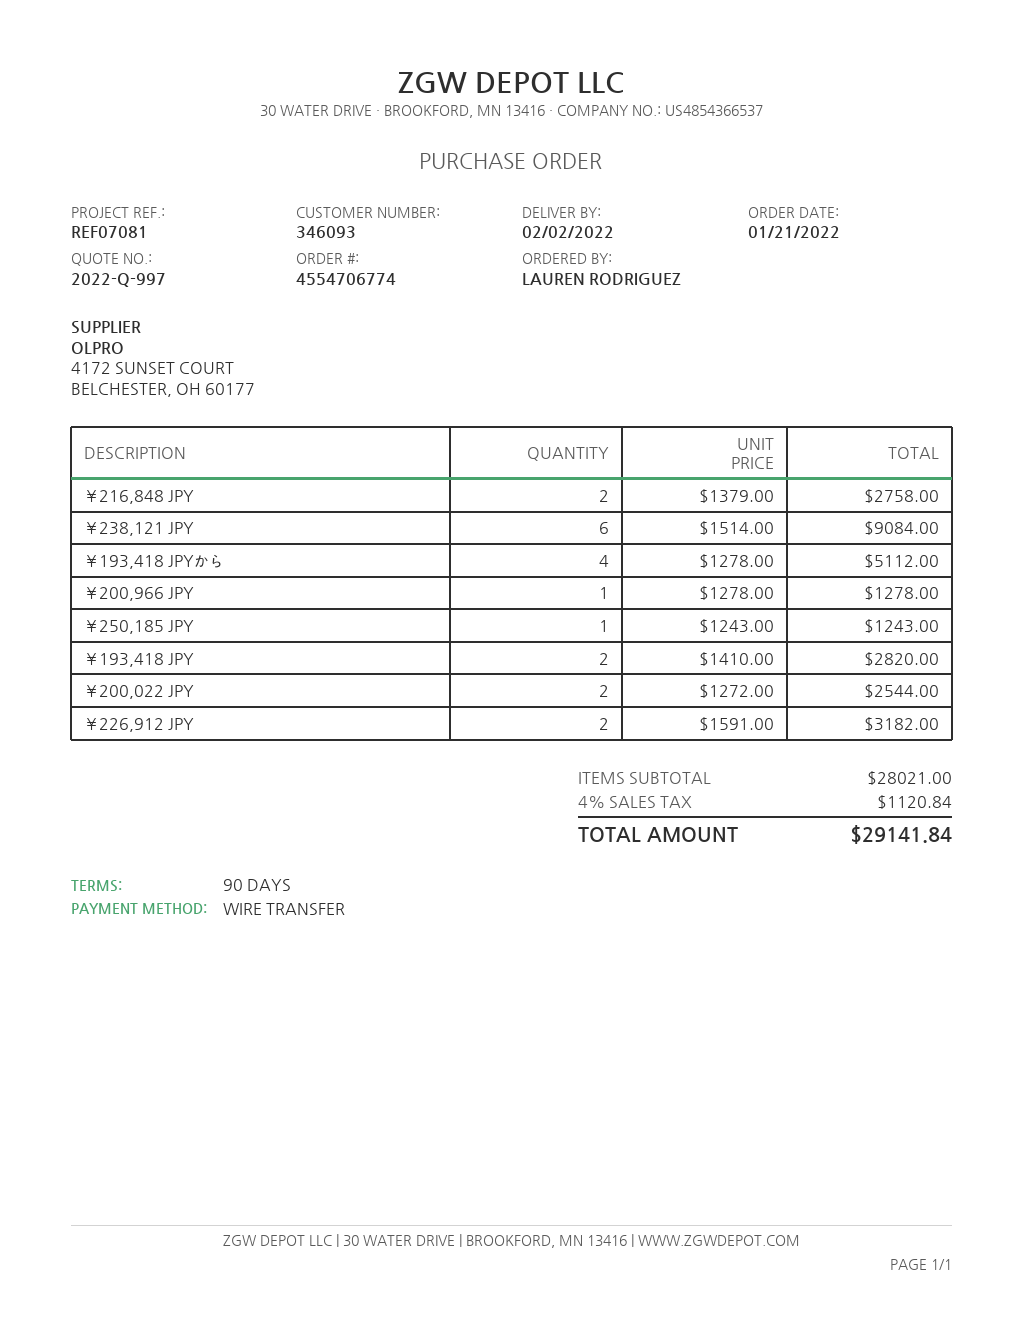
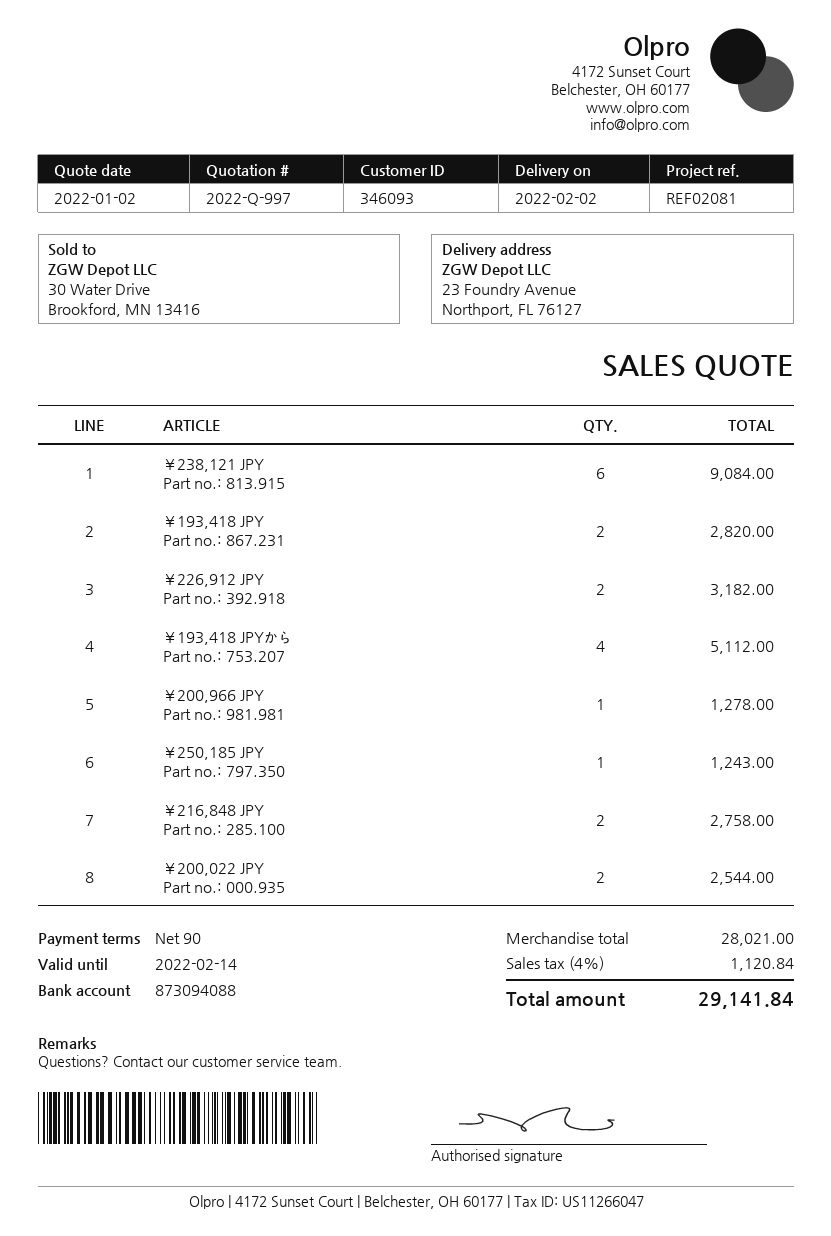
reference: REF07081 -> REF02081

